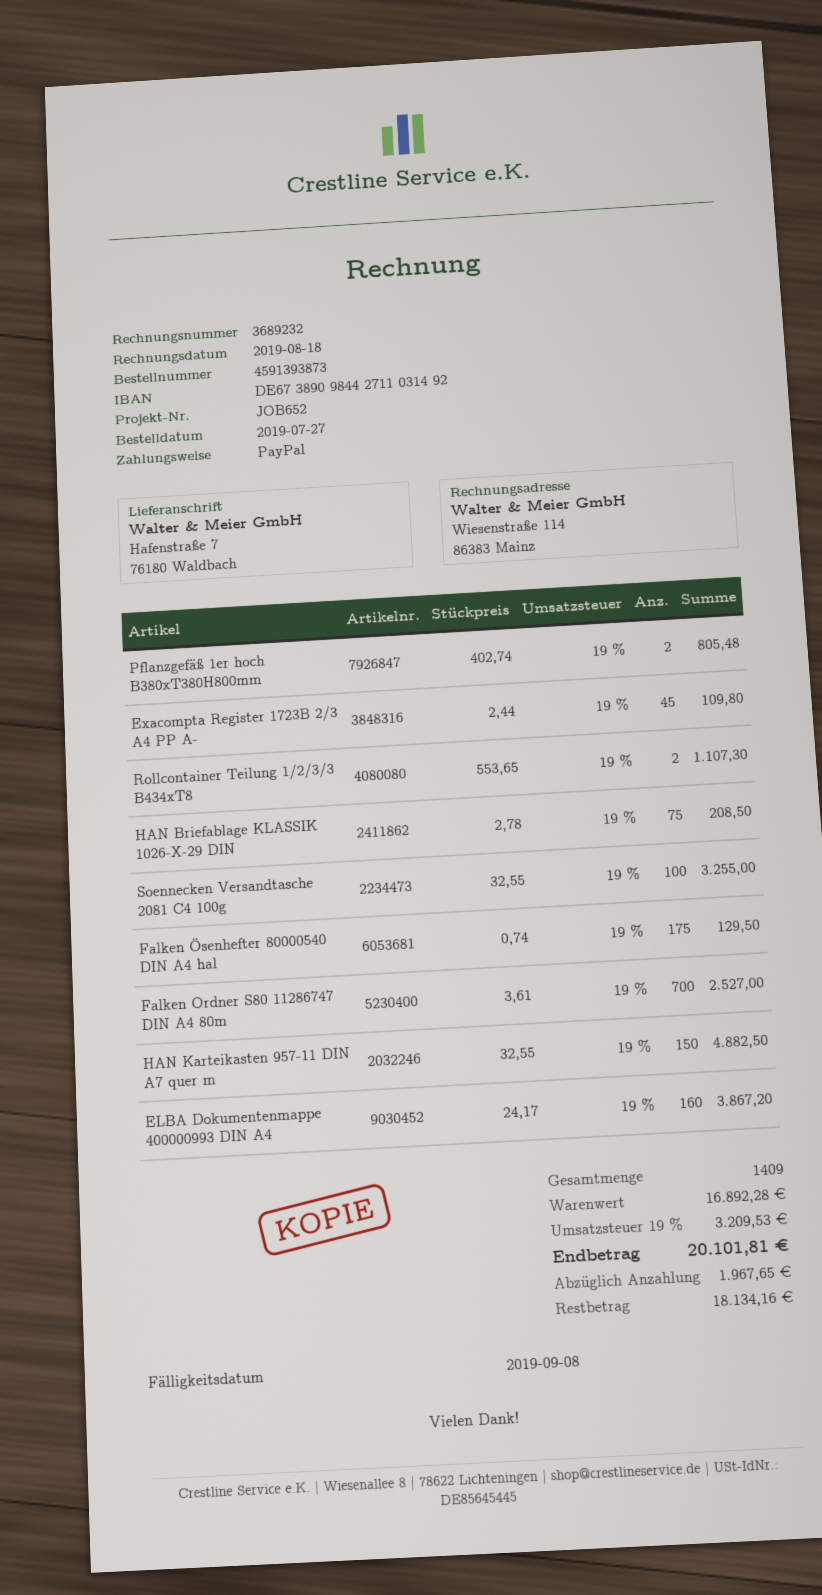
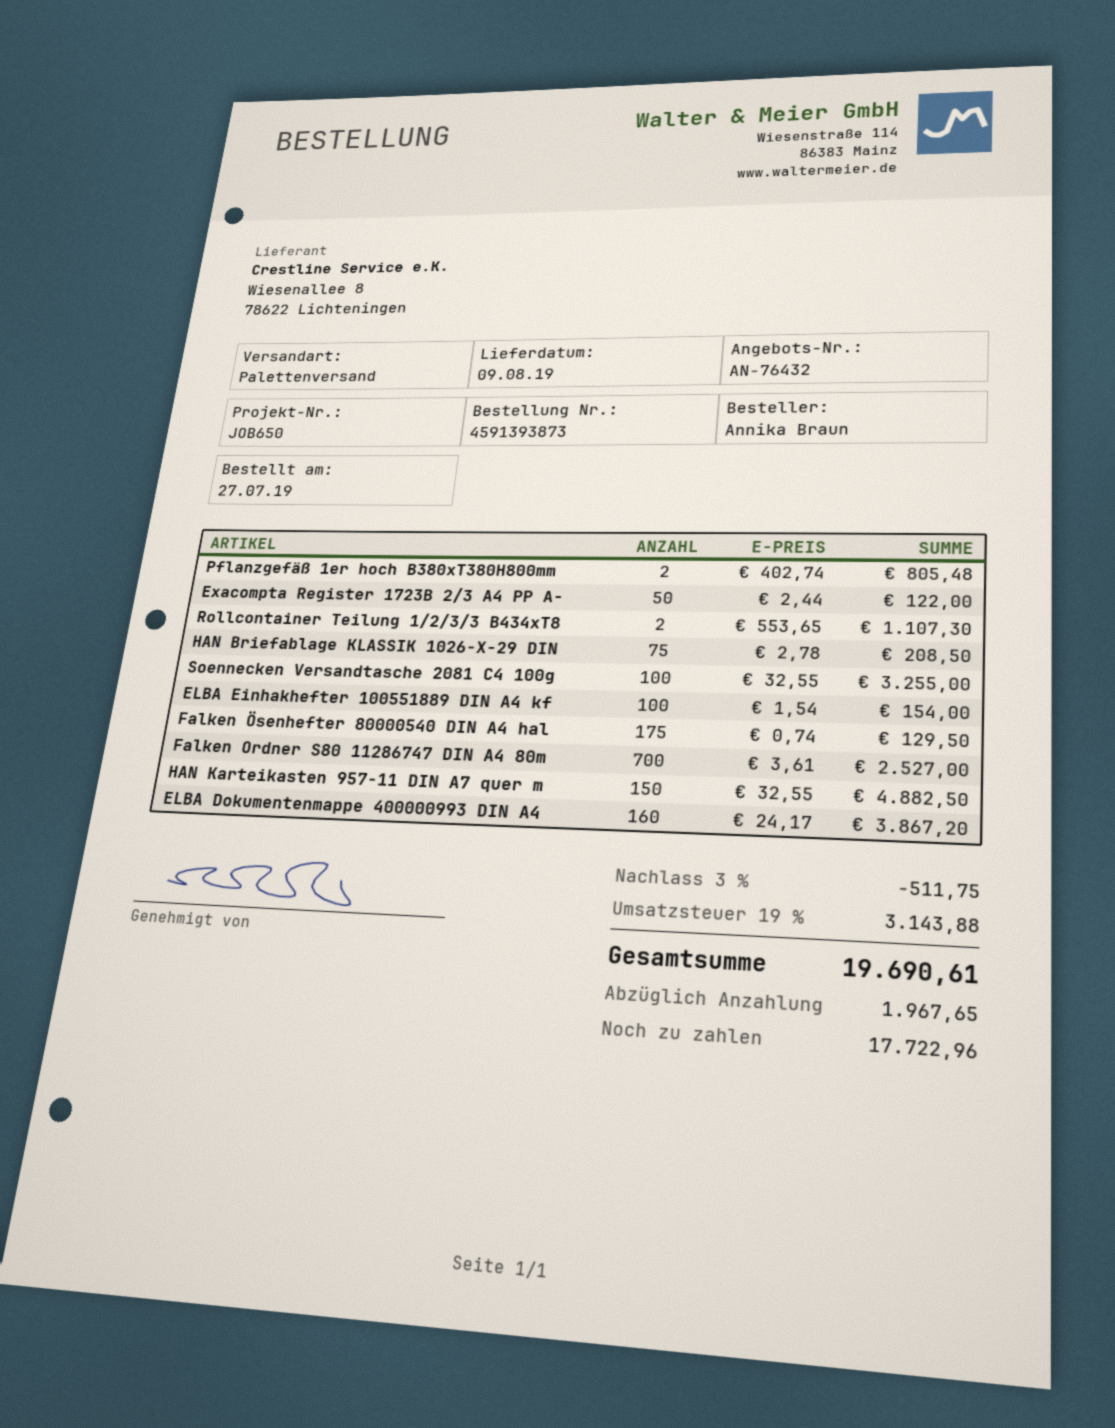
reference: JOB652 -> JOB650
Exacompta Register 1723B 2/3 A4 PP A-: 45 x 2.44 = 109.80 -> 50 x 2.44 = 122.00
ELBA Einhakhefter 100551889 DIN A4 kf: none -> 100 x 1.54 = 154.00
discount: none -> 3% = 511.75
tax: 19% = 3209.53 -> 19% = 3143.88
total: 20101.81 -> 19690.61
balance: 18134.16 -> 17722.96

